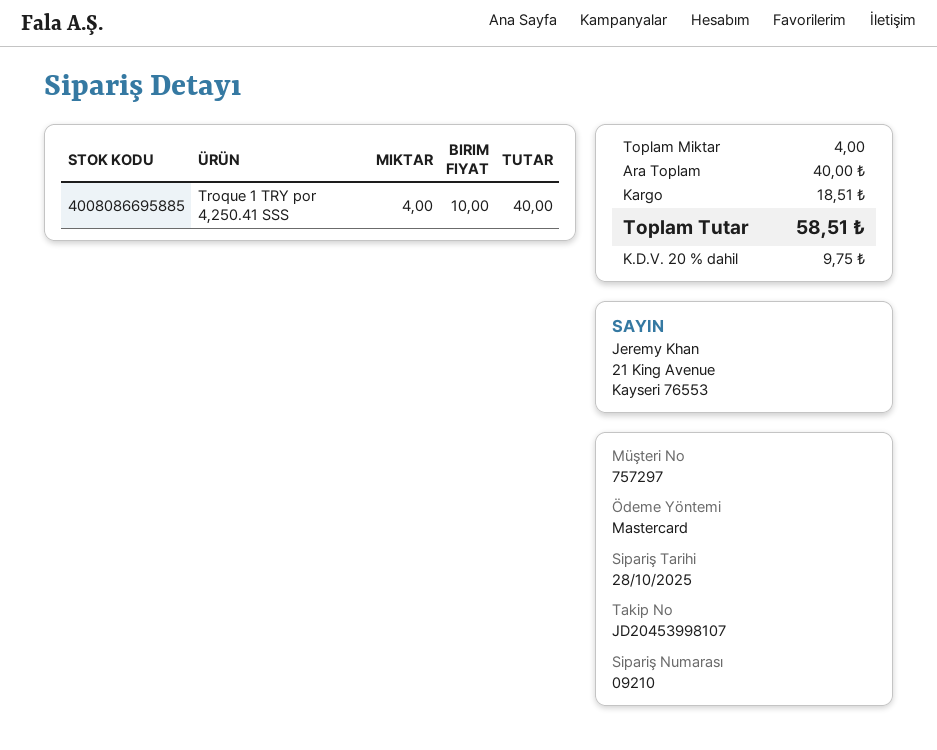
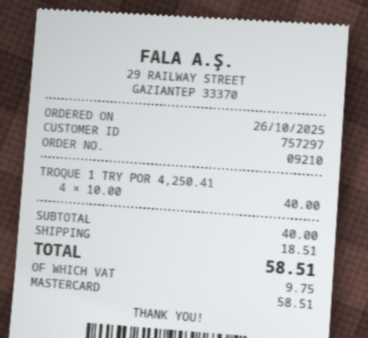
order date: 2025-10-28 -> 2025-10-26

